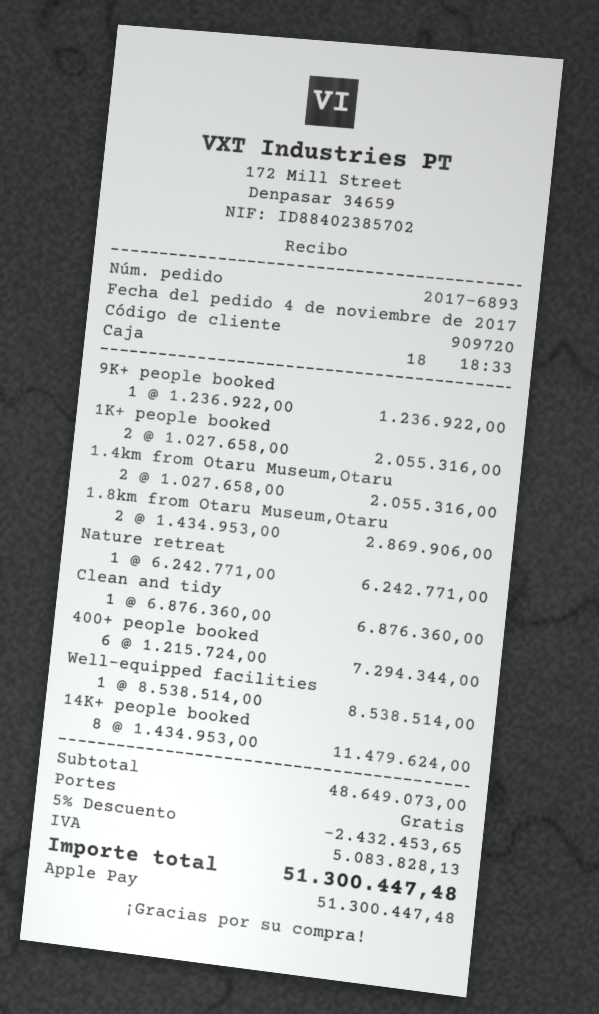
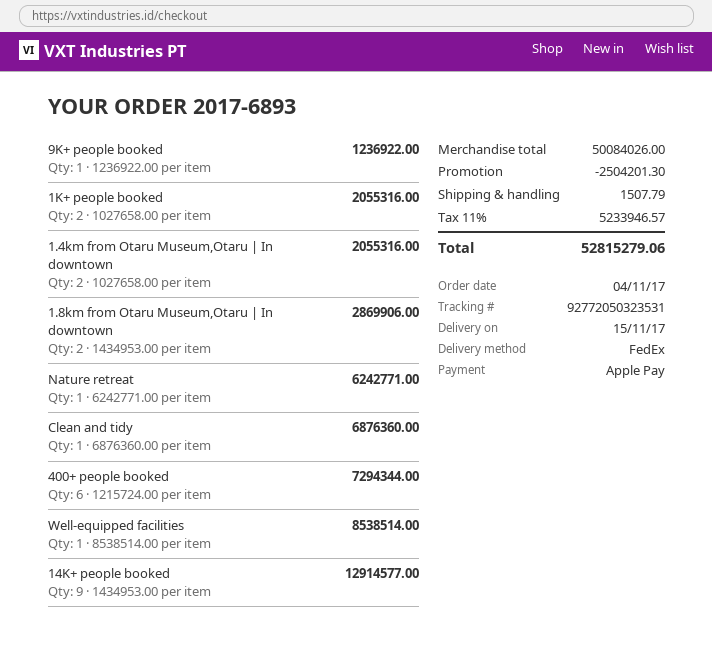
14K+ people booked: 8 x 1434953.00 = 11479624.00 -> 9 x 1434953.00 = 12914577.00
subtotal: 48649073.00 -> 50084026.00
discount: 2432453.65 -> 2504201.30
shipping: 0.00 -> 1507.79
tax: 5083828.13 -> 5233946.57
total: 51300447.48 -> 52815279.06

